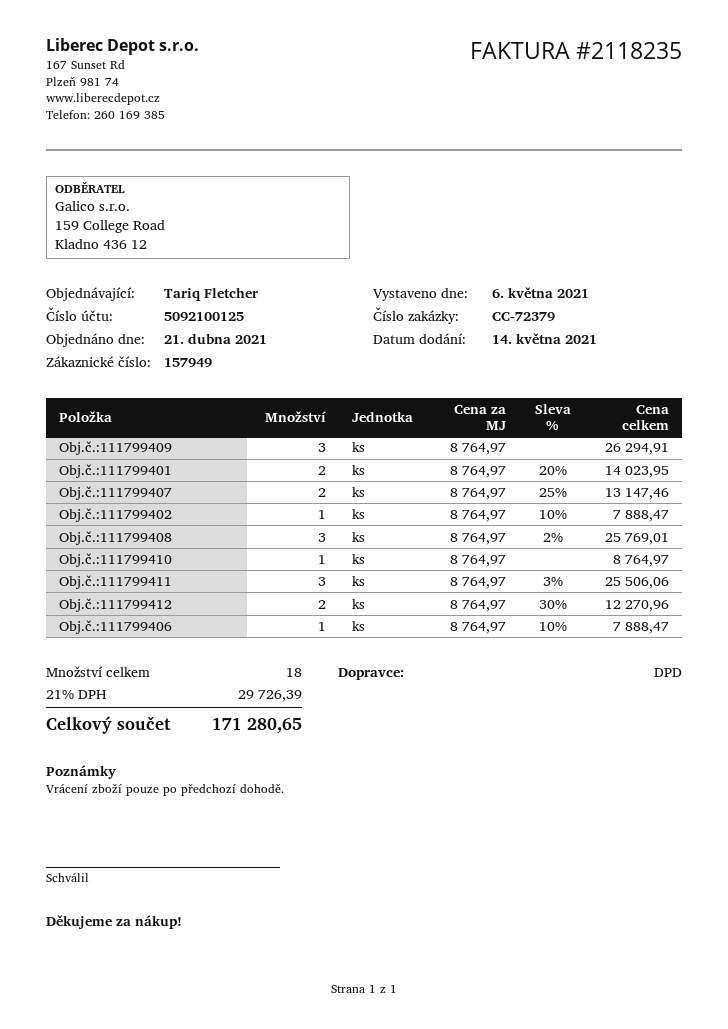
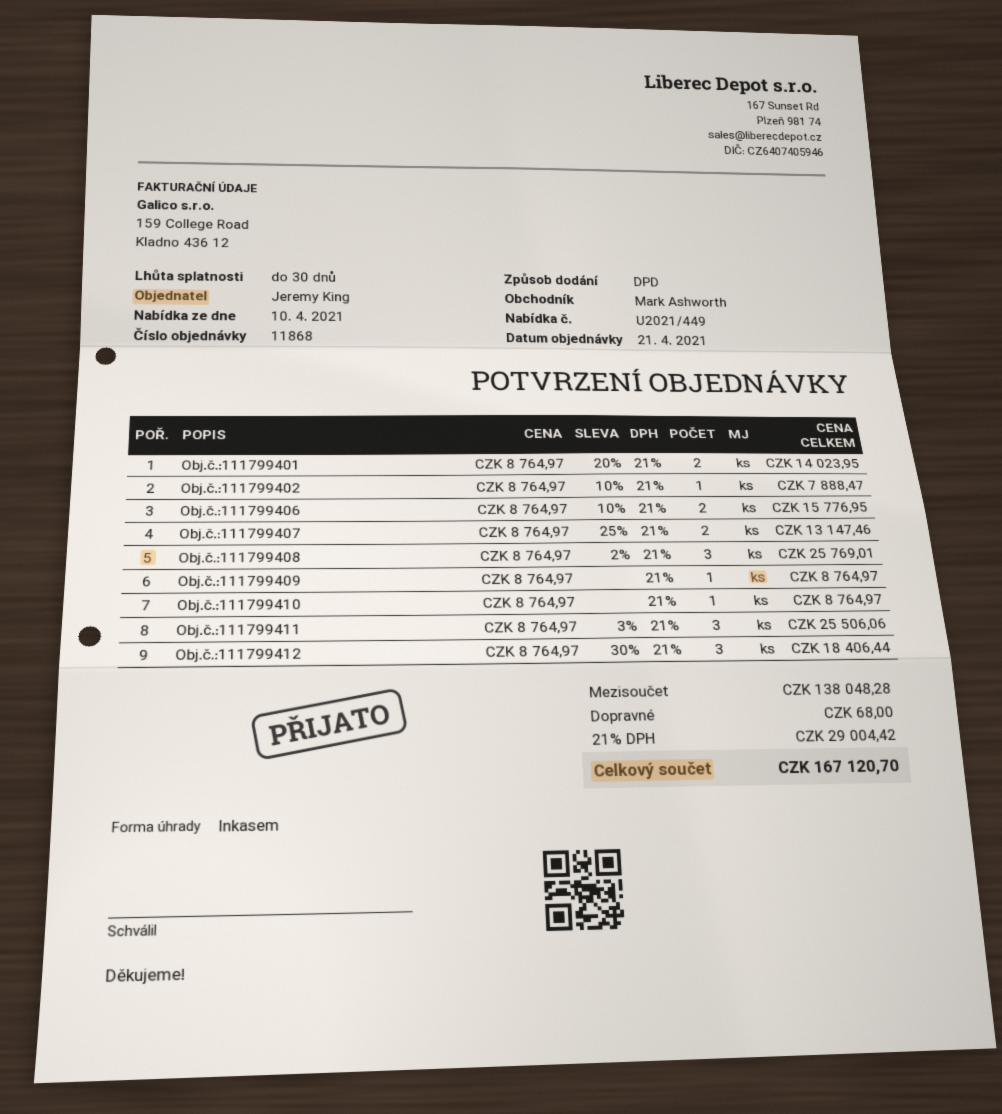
ordered by: Tariq Fletcher -> Jeremy King
Obj.č.:111799409: 3 x 8764.97 = 26294.91 -> 1 x 8764.97 = 8764.97
Obj.č.:111799412: 2 x 8764.97 - 30% = 12270.96 -> 3 x 8764.97 - 30% = 18406.44
Obj.č.:111799406: 1 x 8764.97 - 10% = 7888.47 -> 2 x 8764.97 - 10% = 15776.95
shipping: none -> 68.00
tax: 21% = 29726.39 -> 21% = 29004.42
total: 171280.65 -> 167120.70

